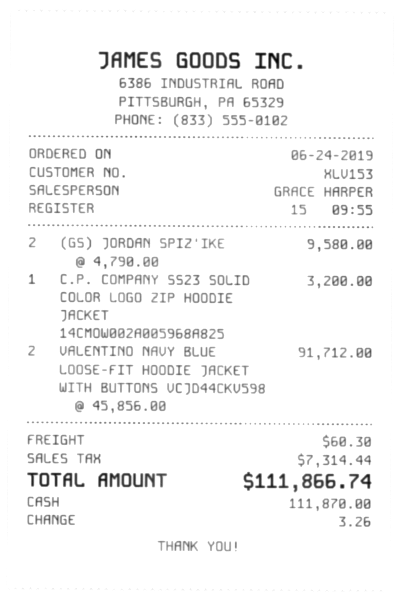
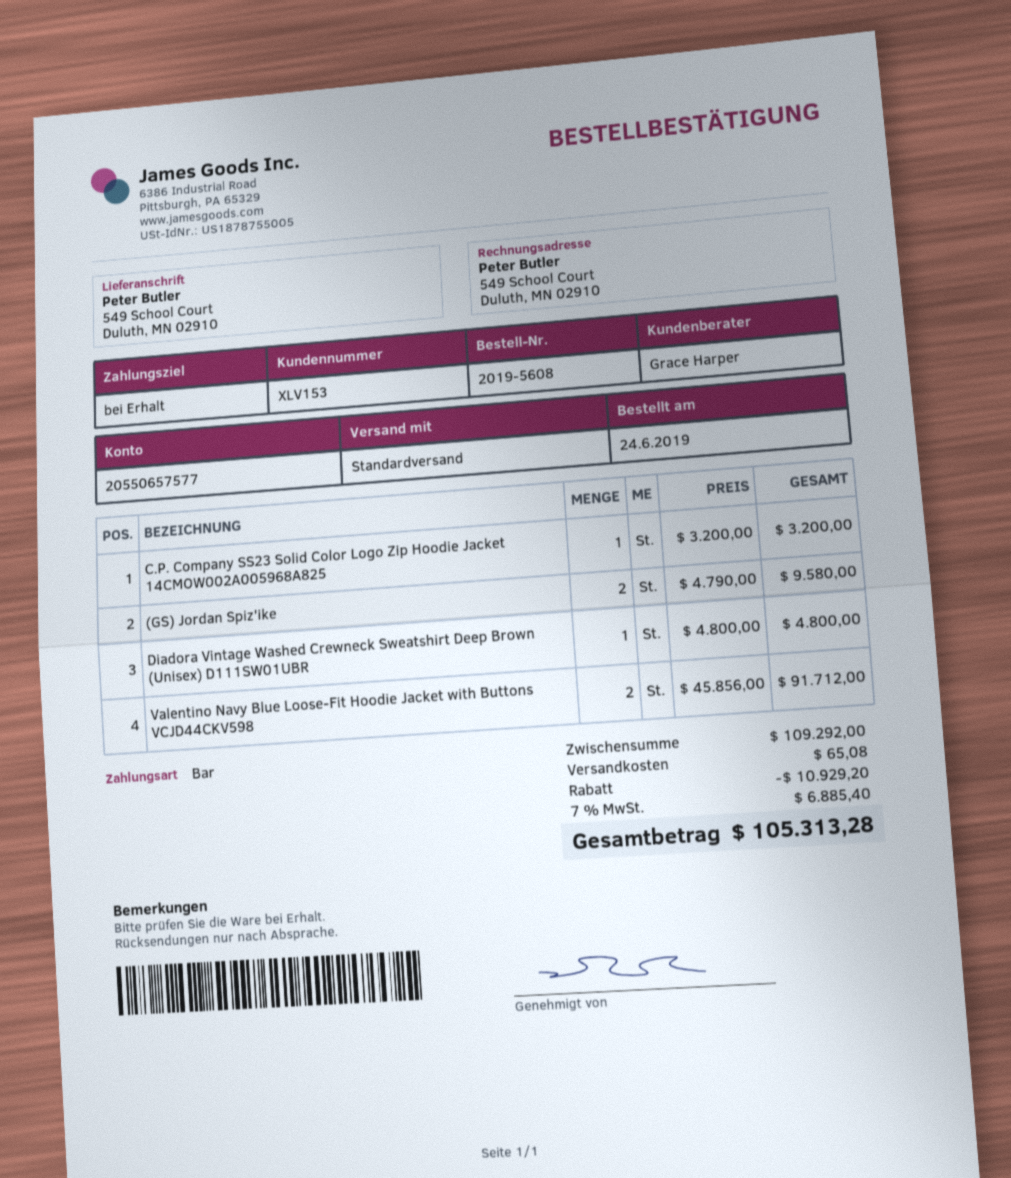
Diadora Vintage Washed Crewneck Sweatshirt Deep Brown (Unisex) D111SW01UBR: none -> 1 x 4800.00 = 4800.00
discount: none -> 10929.20
shipping: 60.30 -> 65.08
tax: 7314.44 -> 6885.40
total: 111866.74 -> 105313.28

